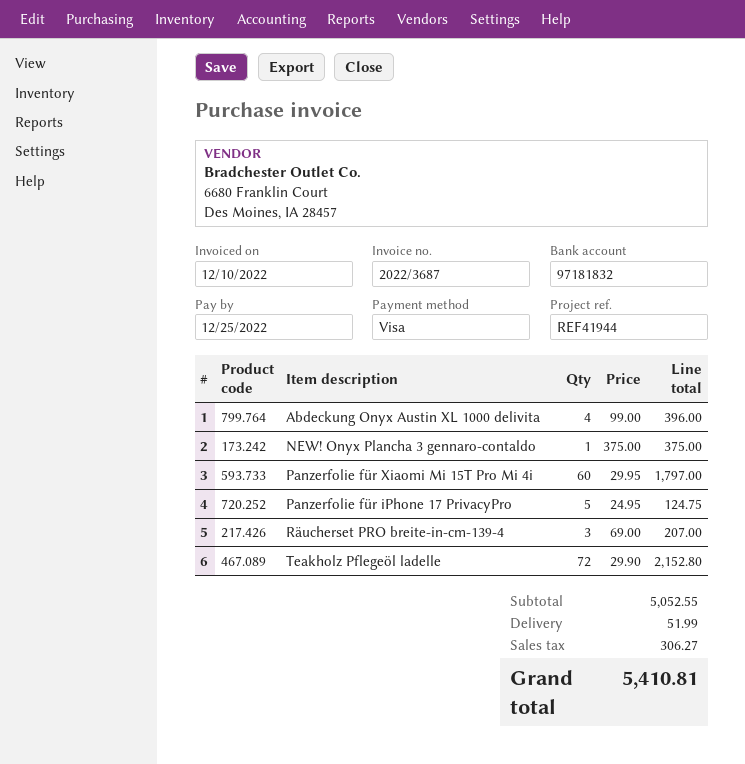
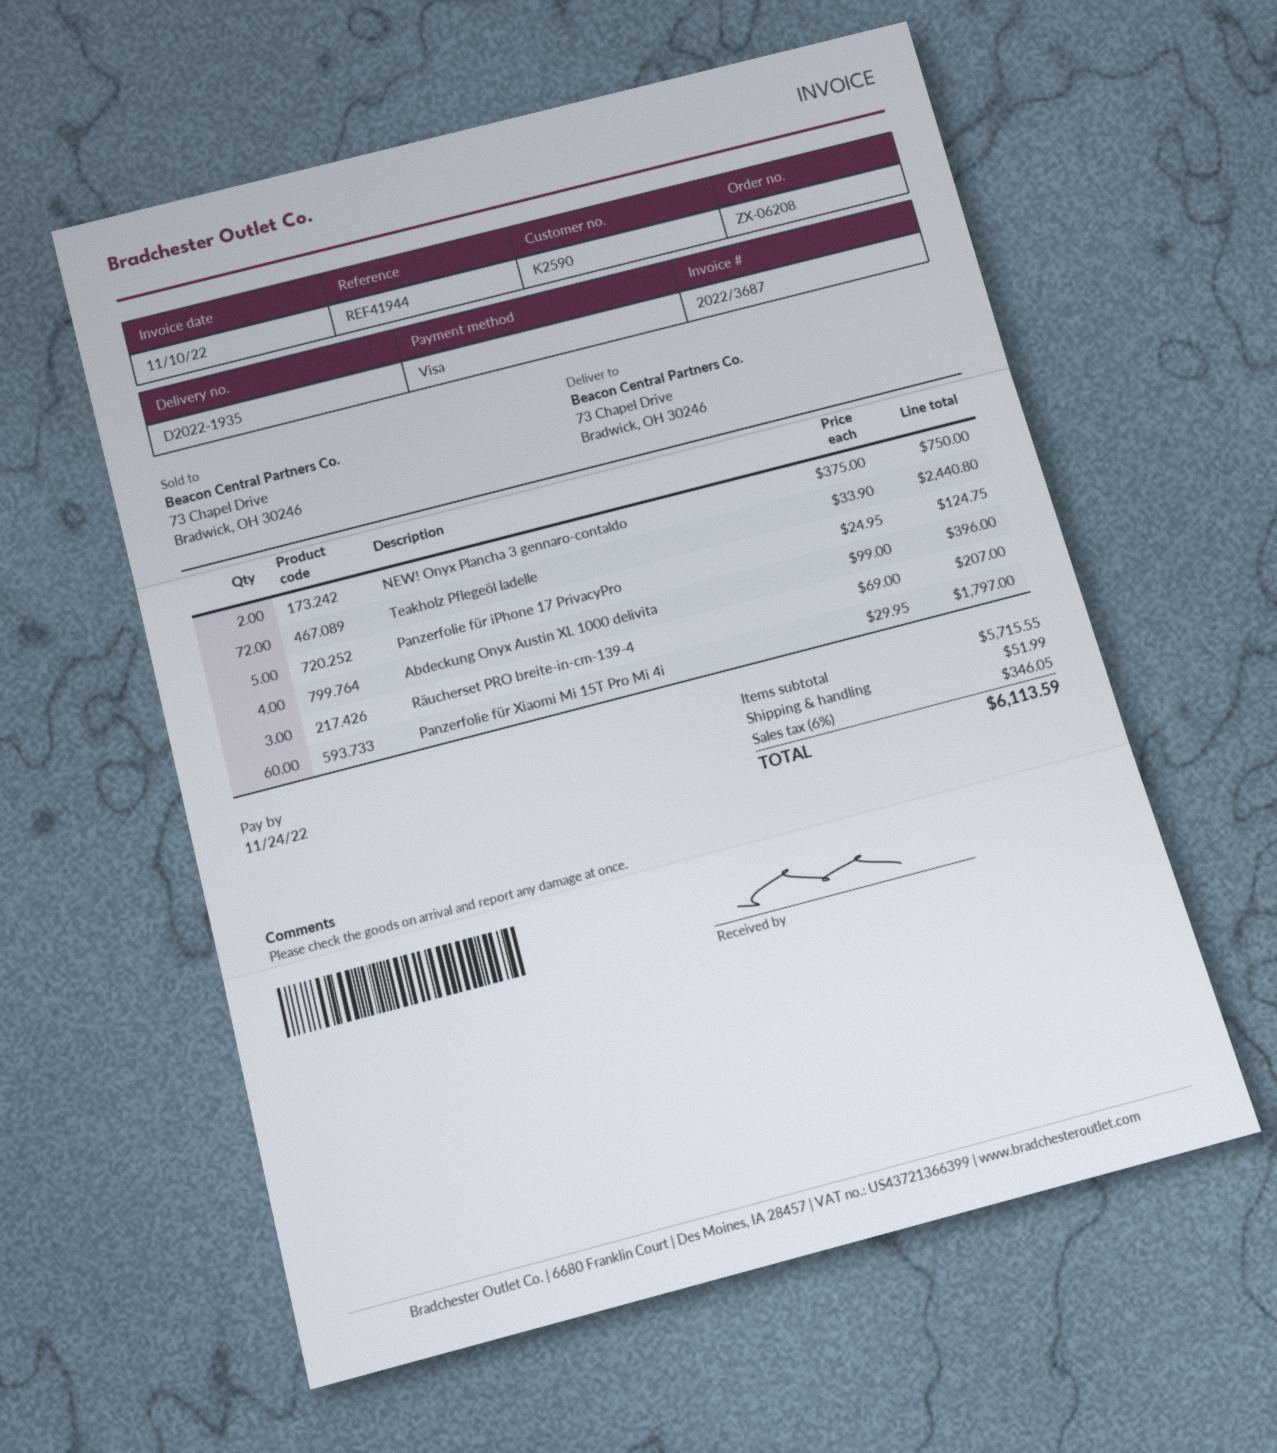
invoice date: 2022-12-10 -> 2022-11-10
due date: 2022-12-25 -> 2022-11-24
NEW! Onyx Plancha 3 gennaro-contaldo: 1 x 375.00 = 375.00 -> 2 x 375.00 = 750.00
Teakholz Pflegeöl ladelle: 72 x 29.90 = 2152.80 -> 72 x 33.90 = 2440.80
subtotal: 5052.55 -> 5715.55
tax: 306.27 -> 346.05
total: 5410.81 -> 6113.59

